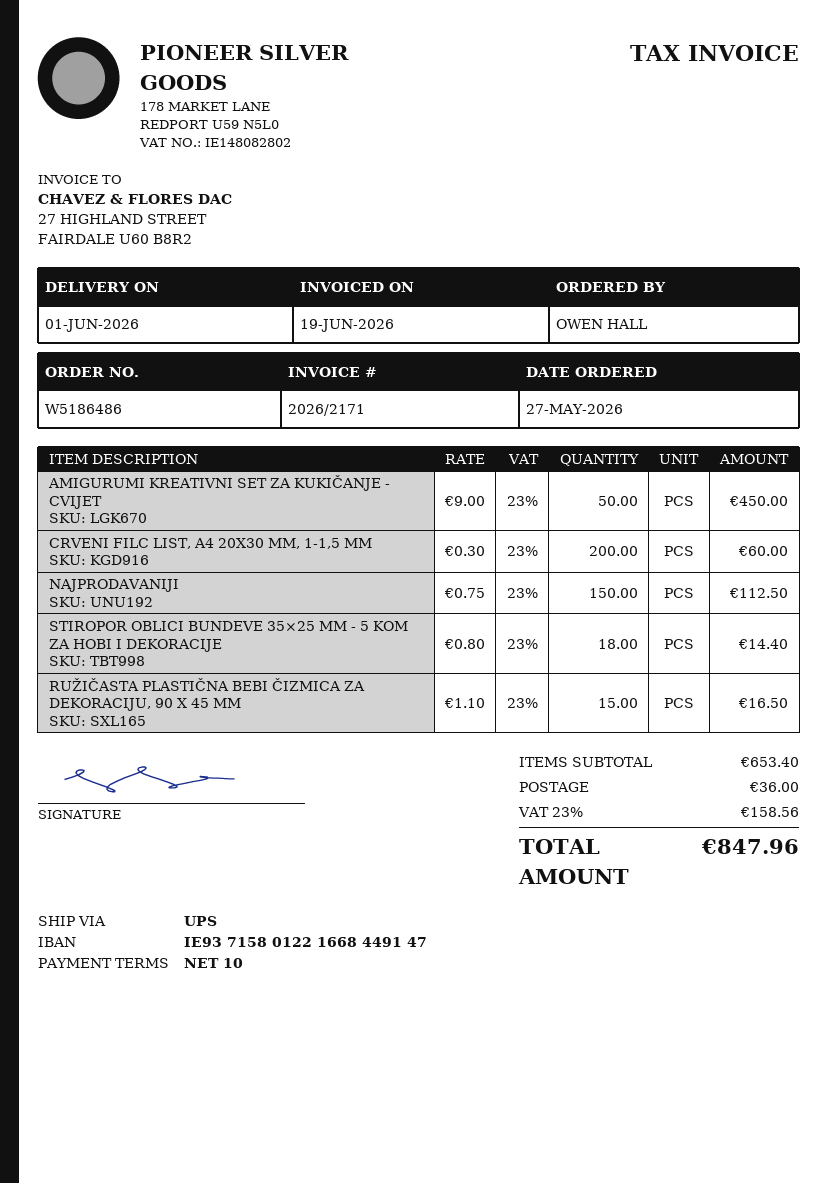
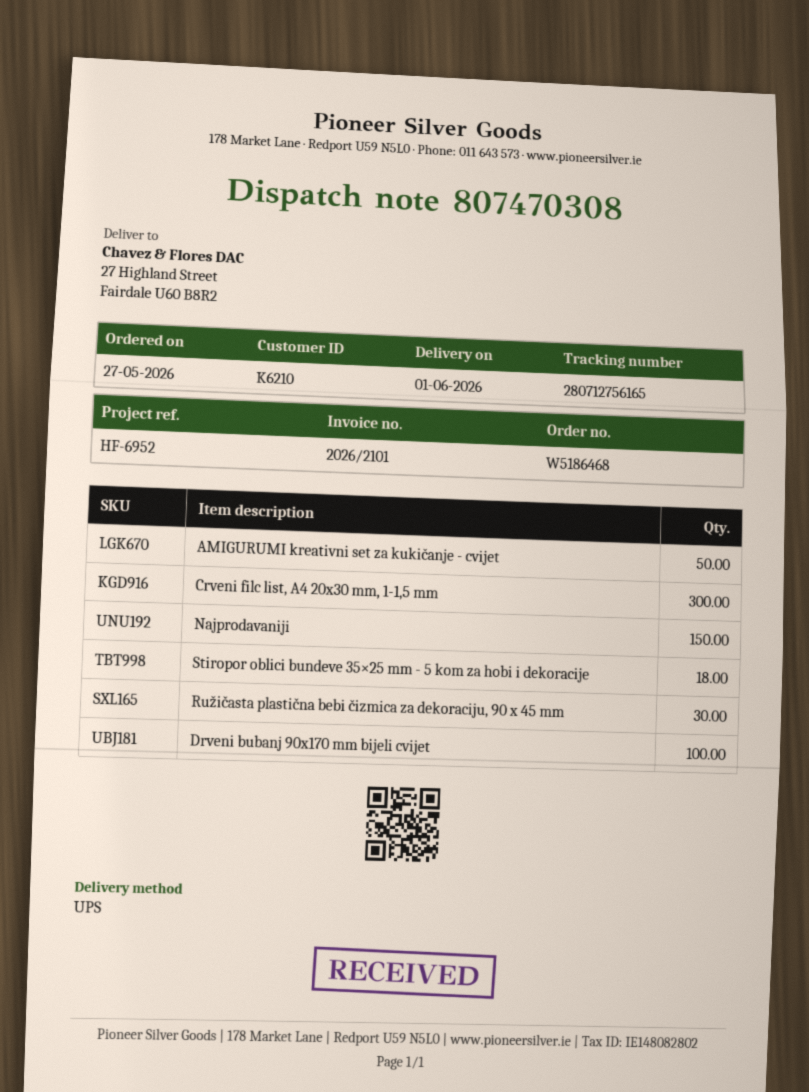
order number: W5186486 -> W5186468
invoice number: 2026/2171 -> 2026/2101
CRVENI FILC LIST, A4 20X30 MM, 1-1,5 MM: 200 -> 300
RUŽIČASTA PLASTIČNA BEBI ČIZMICA ZA DEKORACIJU, 90 X 45 MM: 15 -> 30
Drveni bubanj 90x170 mm bijeli cvijet: none -> 100

